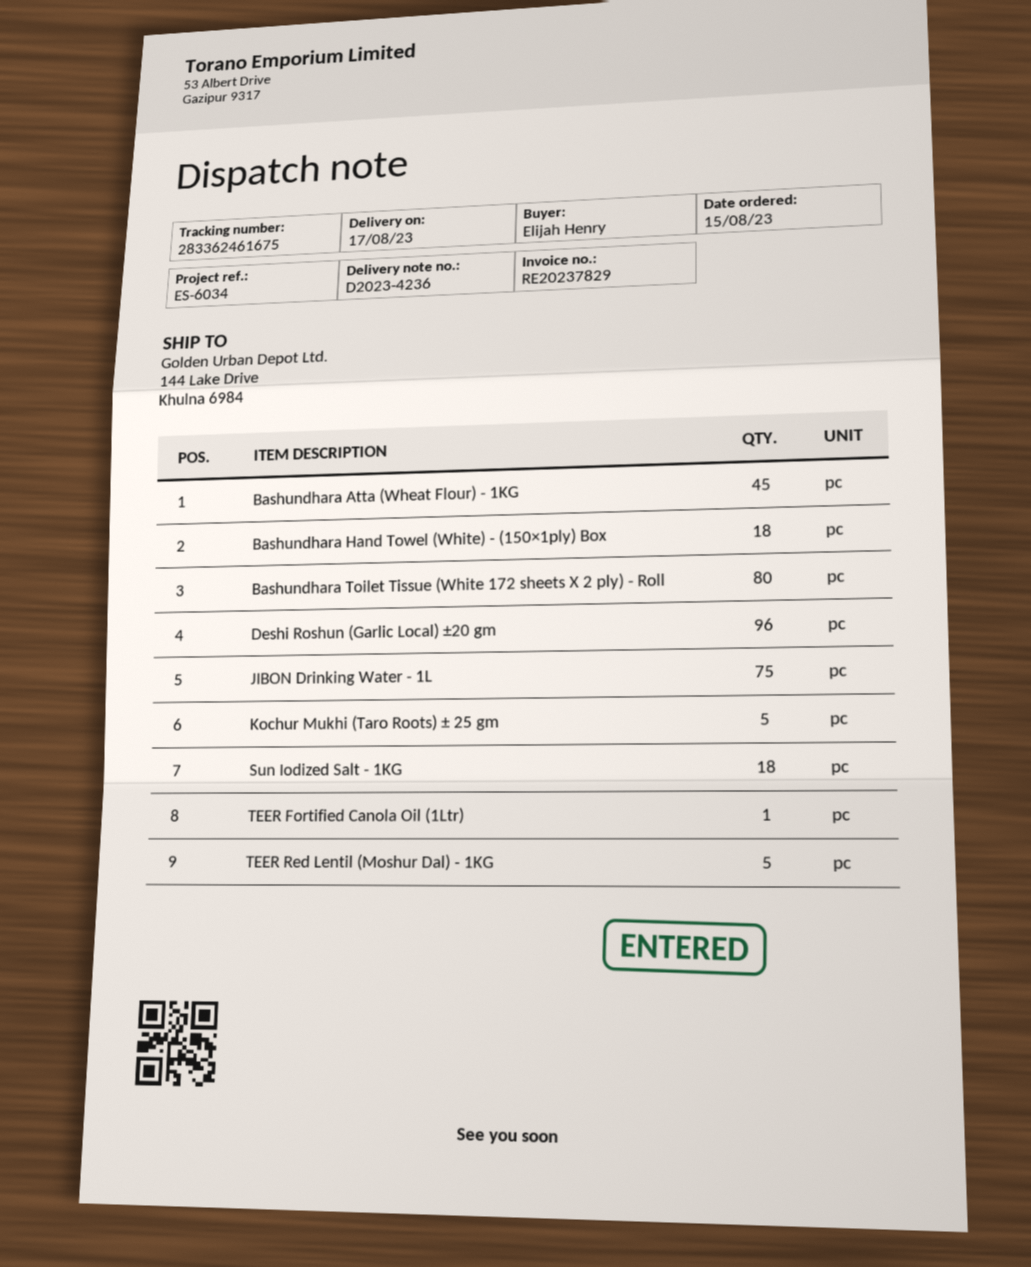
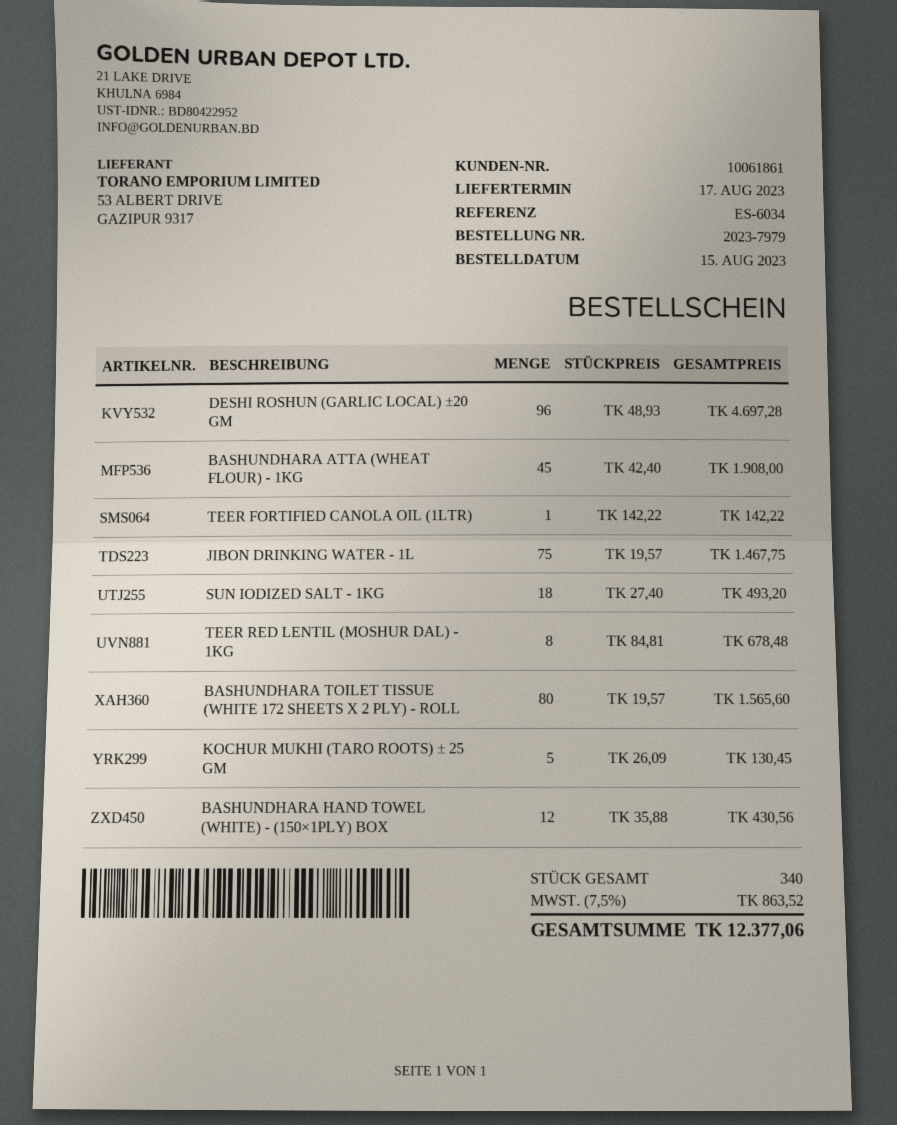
Bashundhara Hand Towel (White) - (150×1ply) Box: 18 -> 12
TEER Red Lentil (Moshur Dal) - 1KG: 5 -> 8

